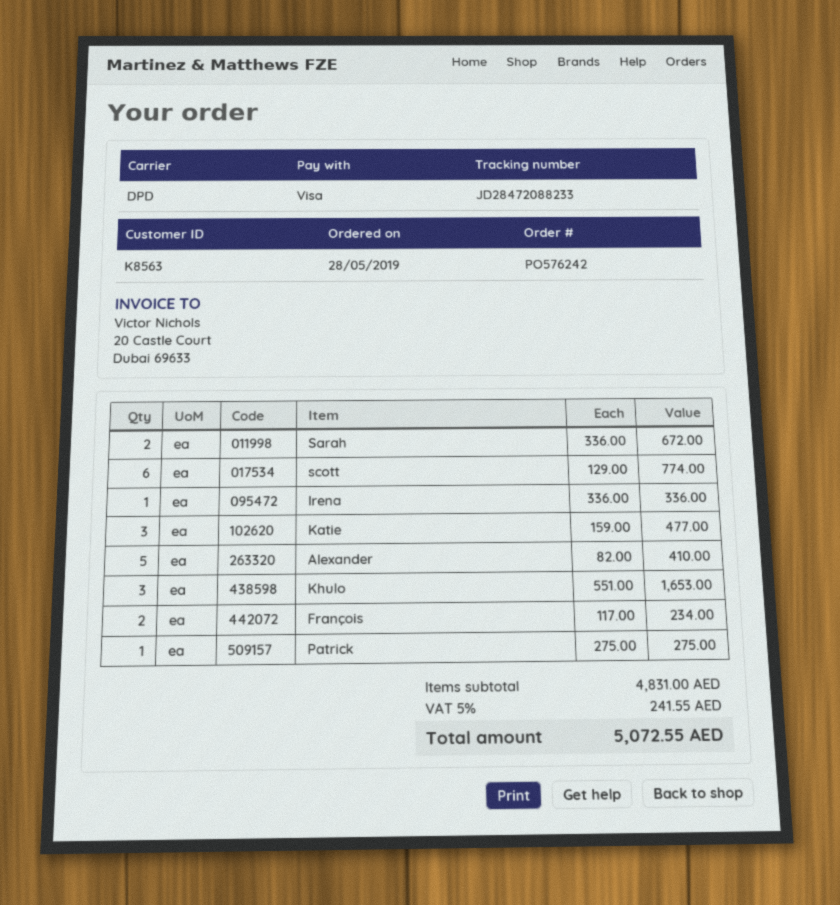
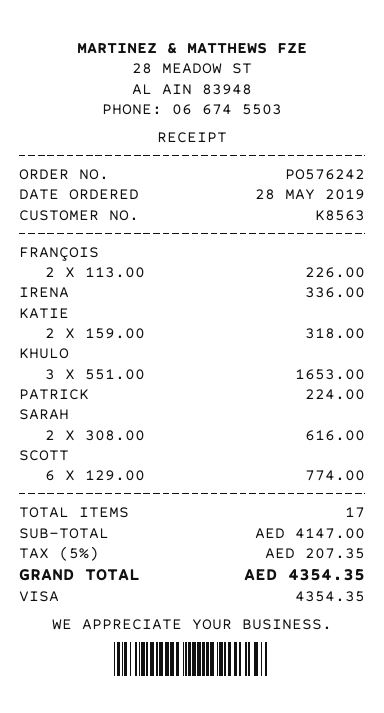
Sarah: 2 x 336.00 = 672.00 -> 2 x 308.00 = 616.00
Katie: 3 x 159.00 = 477.00 -> 2 x 159.00 = 318.00
Alexander: 5 x 82.00 = 410.00 -> none
François: 2 x 117.00 = 234.00 -> 2 x 113.00 = 226.00
Patrick: 1 x 275.00 = 275.00 -> 1 x 224.00 = 224.00
subtotal: 4831.00 -> 4147.00
tax: 5% = 241.55 -> 5% = 207.35
total: 5072.55 -> 4354.35

